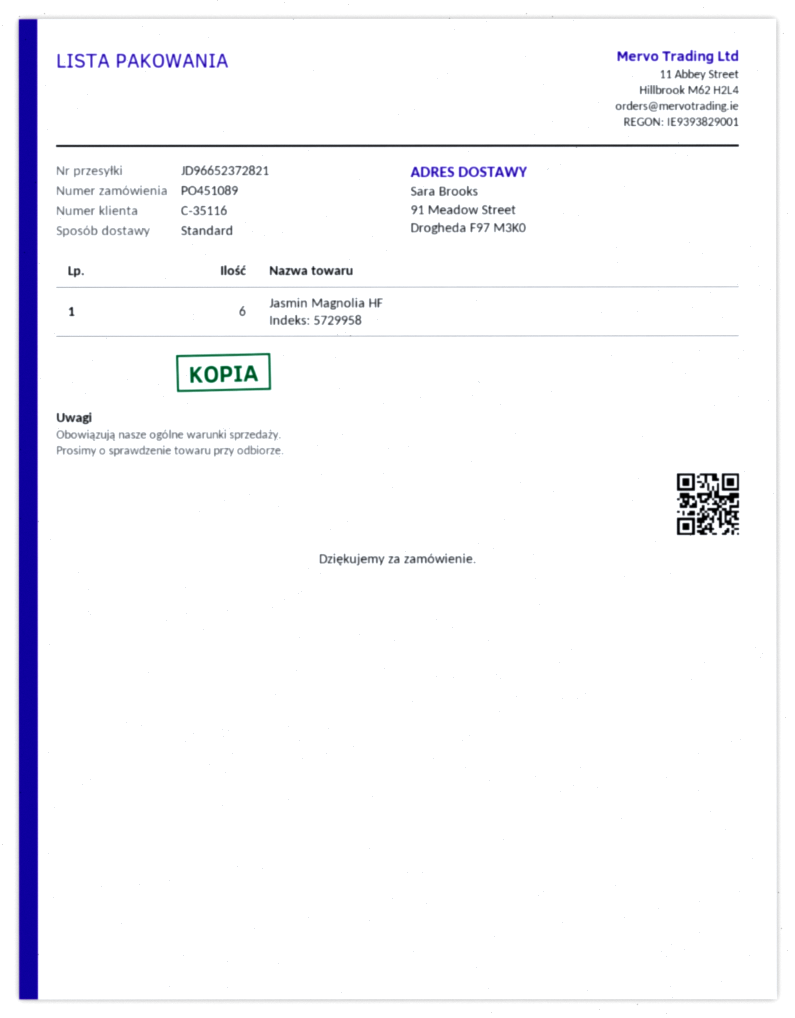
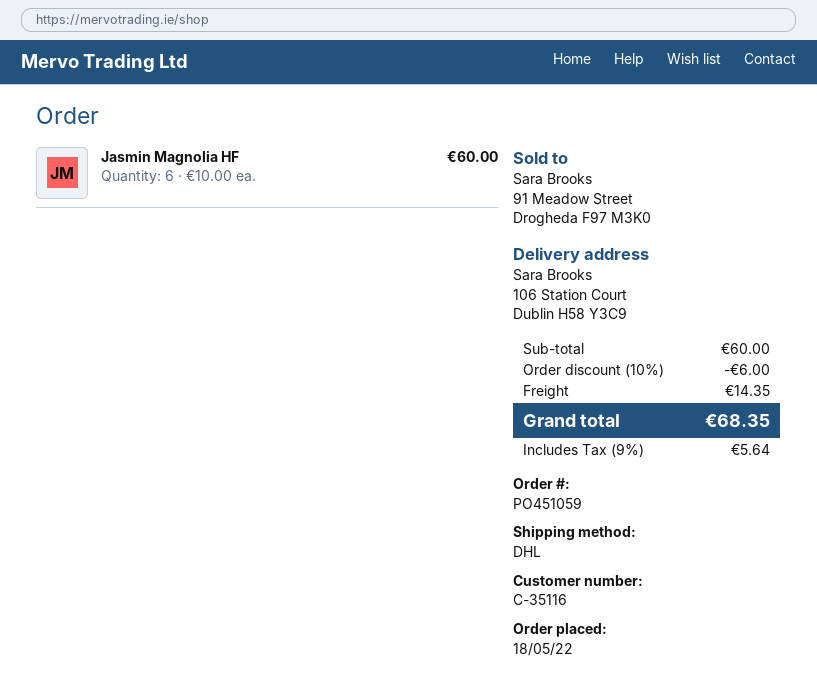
order number: PO451089 -> PO451059
shipping method: standard -> DHL
ship to: 91 Meadow Street, Drogheda F97 M3K0 -> 106 Station Court, Dublin H58 Y3C9

